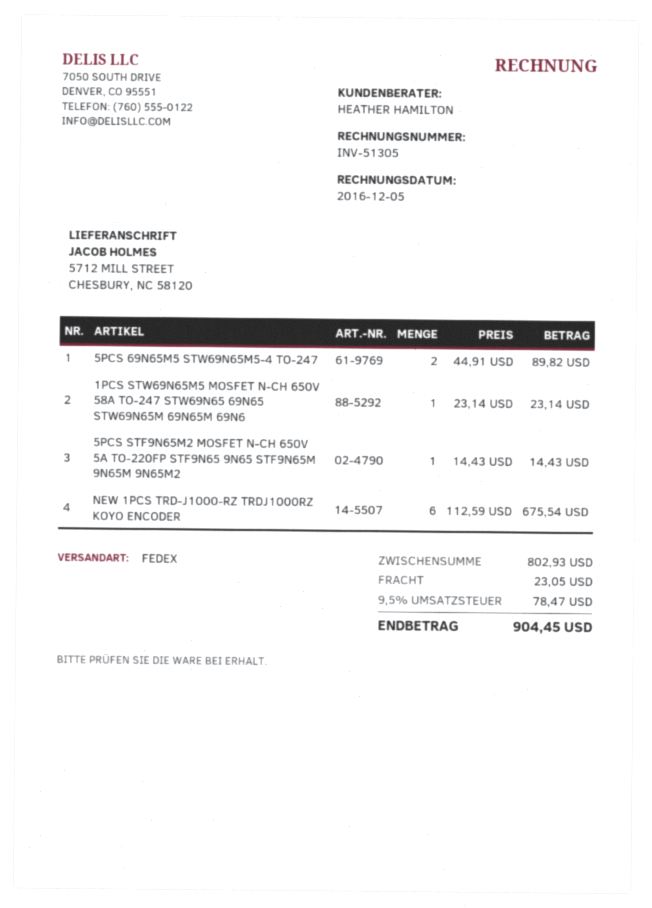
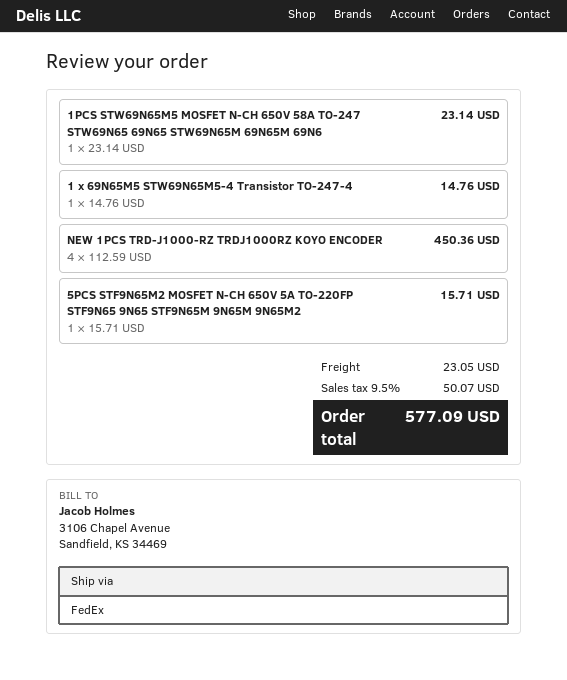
5PCS 69N65M5 STW69N65M5-4 TO-247: 2 x 44.91 = 89.82 -> none
5PCS STF9N65M2 MOSFET N-CH 650V 5A TO-220FP STF9N65 9N65 STF9N65M 9N65M 9N65M2: 1 x 14.43 = 14.43 -> 1 x 15.71 = 15.71
NEW 1PCS TRD-J1000-RZ TRDJ1000RZ KOYO ENCODER: 6 x 112.59 = 675.54 -> 4 x 112.59 = 450.36
1 x 69N65M5 STW69N65M5-4 Transistor TO-247-4: none -> 1 x 14.76 = 14.76
tax: 9.5% = 78.47 -> 9.5% = 50.07
total: 904.45 -> 577.09

